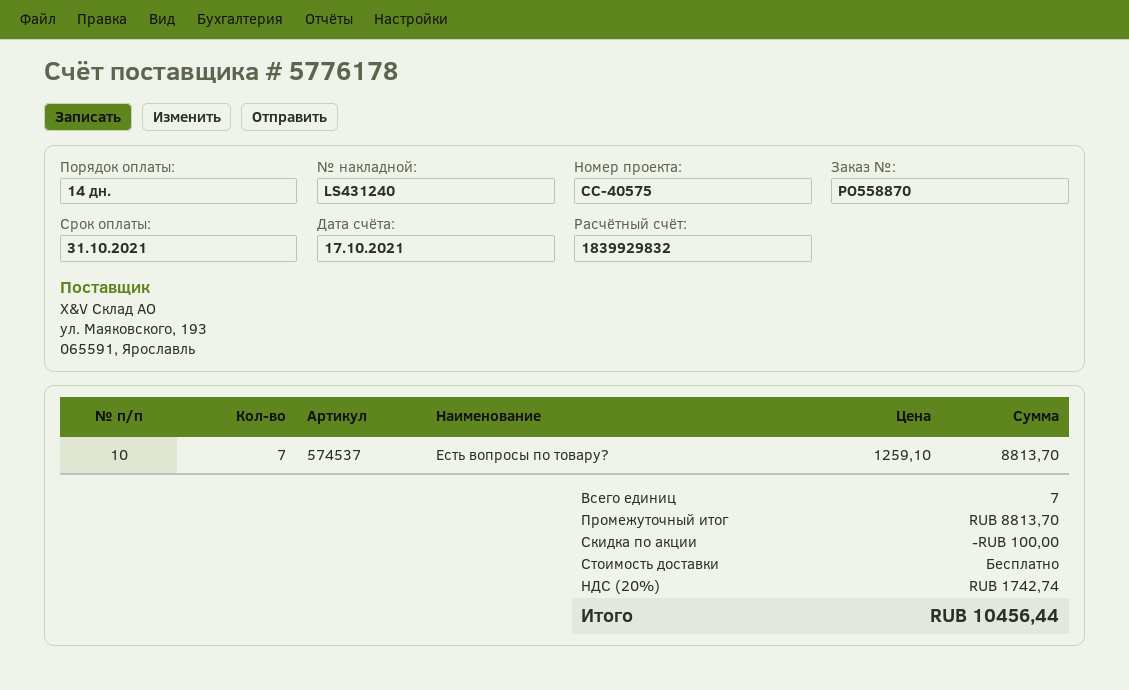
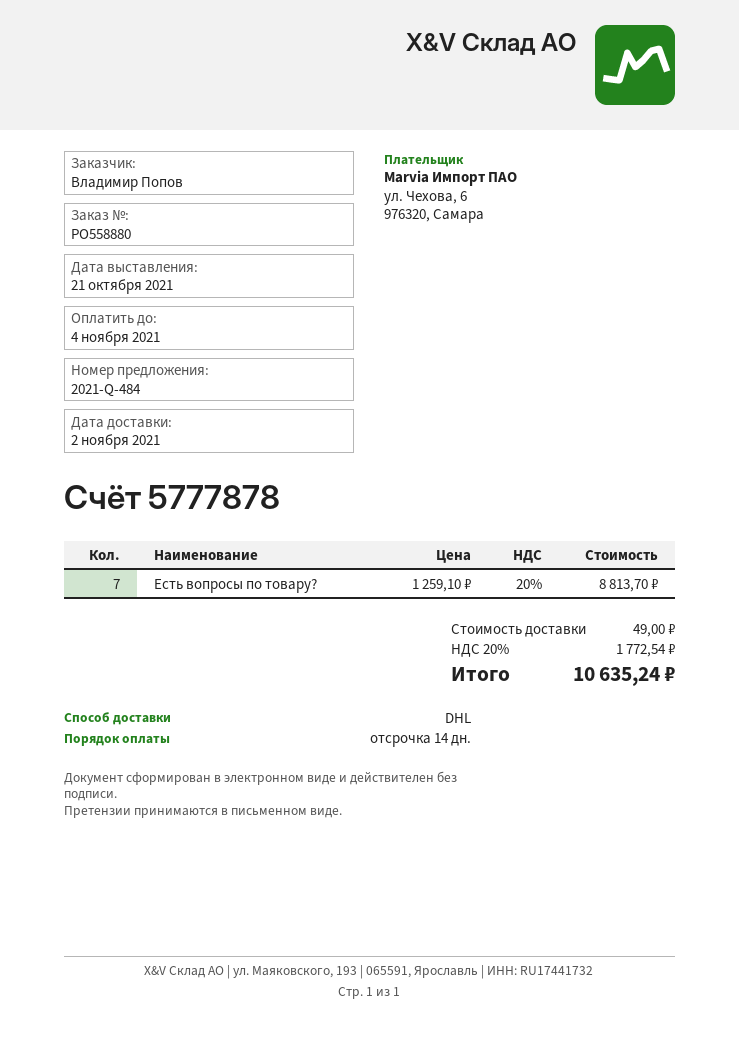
order number: PO558870 -> PO558880
invoice number: 5776178 -> 5777878
invoice date: 2021-10-17 -> 2021-10-21
due date: 2021-10-31 -> 2021-11-04
discount: 100.00 -> none
shipping: 0.00 -> 49.00
tax: 20% = 1742.74 -> 20% = 1772.54
total: 10456.44 -> 10635.24

